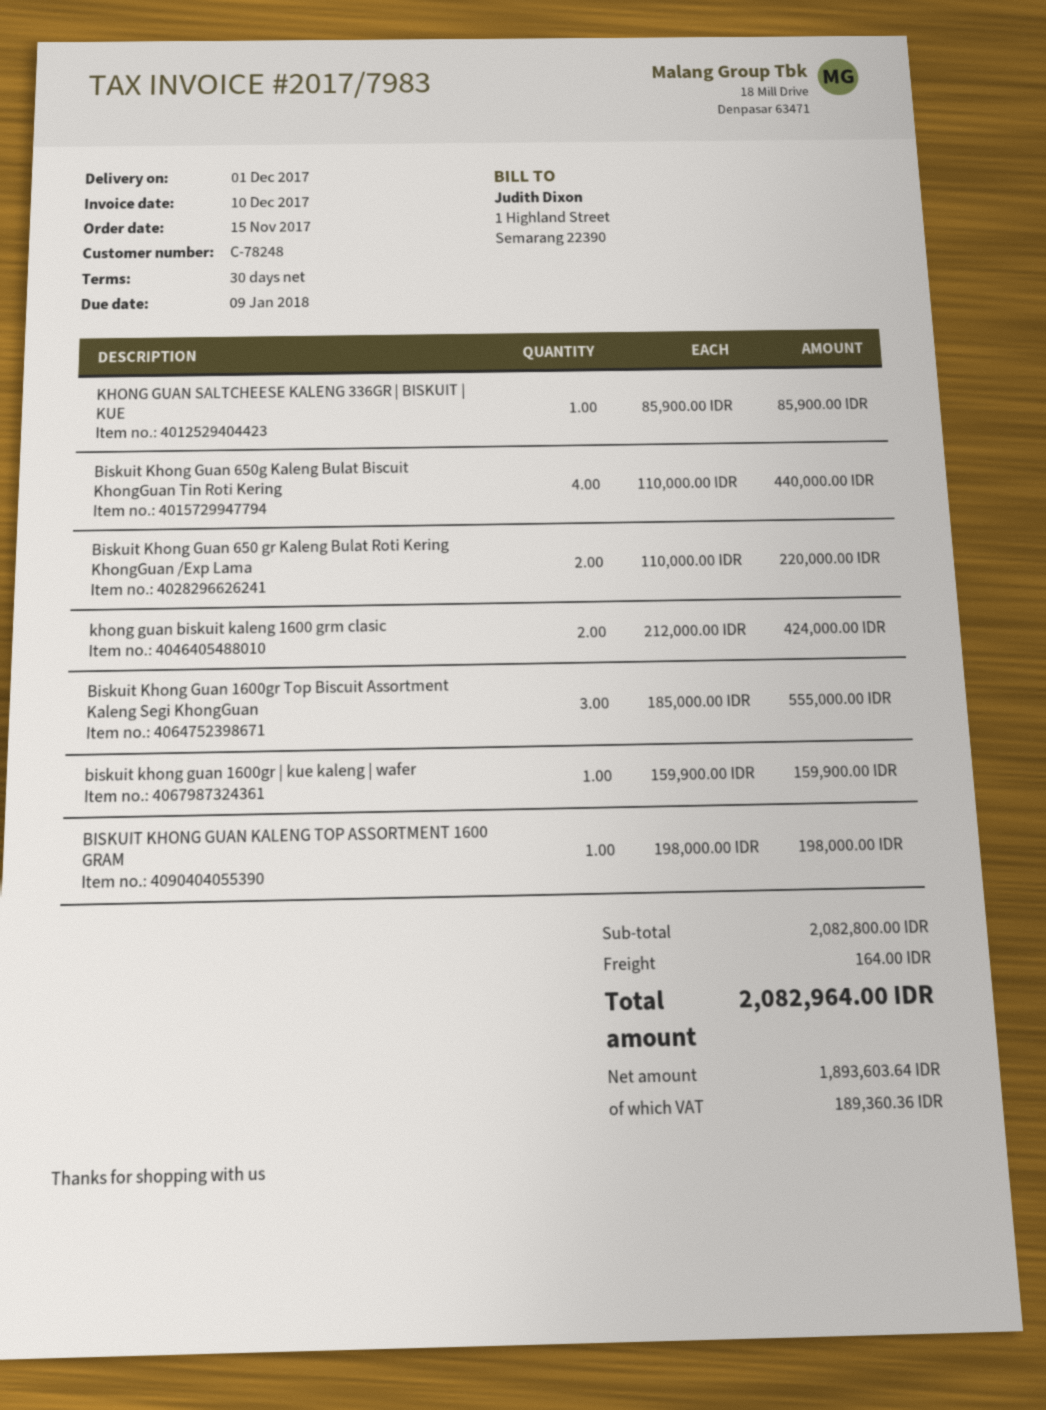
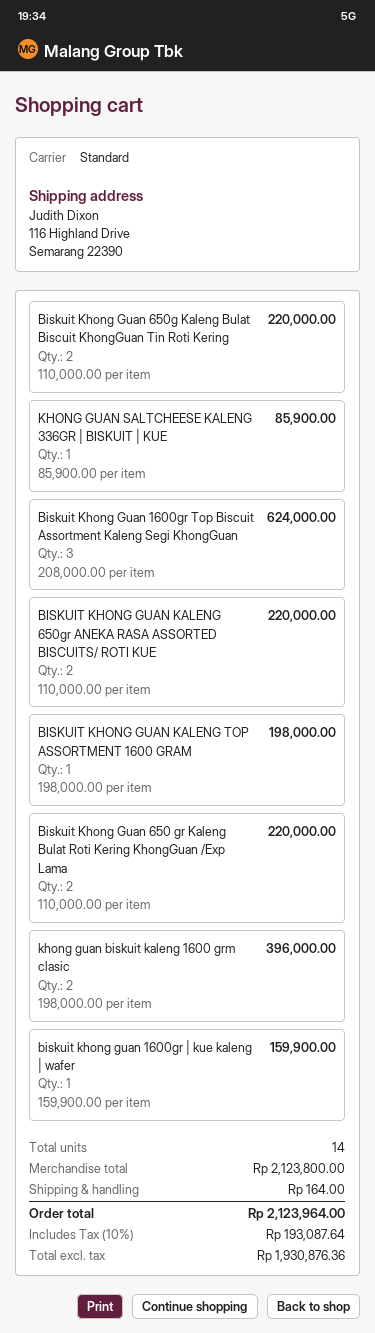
Biskuit Khong Guan 650g Kaleng Bulat Biscuit KhongGuan Tin Roti Kering: 4 x 110000.00 = 440000.00 -> 2 x 110000.00 = 220000.00
khong guan biskuit kaleng 1600 grm clasic: 2 x 212000.00 = 424000.00 -> 2 x 198000.00 = 396000.00
Biskuit Khong Guan 1600gr Top Biscuit Assortment Kaleng Segi KhongGuan: 3 x 185000.00 = 555000.00 -> 3 x 208000.00 = 624000.00
BISKUIT KHONG GUAN KALENG 650gr ANEKA RASA ASSORTED BISCUITS/ ROTI KUE: none -> 2 x 110000.00 = 220000.00
subtotal: 2082800.00 -> 2123800.00
net: 1893603.64 -> 1930876.36
tax: 189360.36 -> 193087.64
total: 2082964.00 -> 2123964.00

